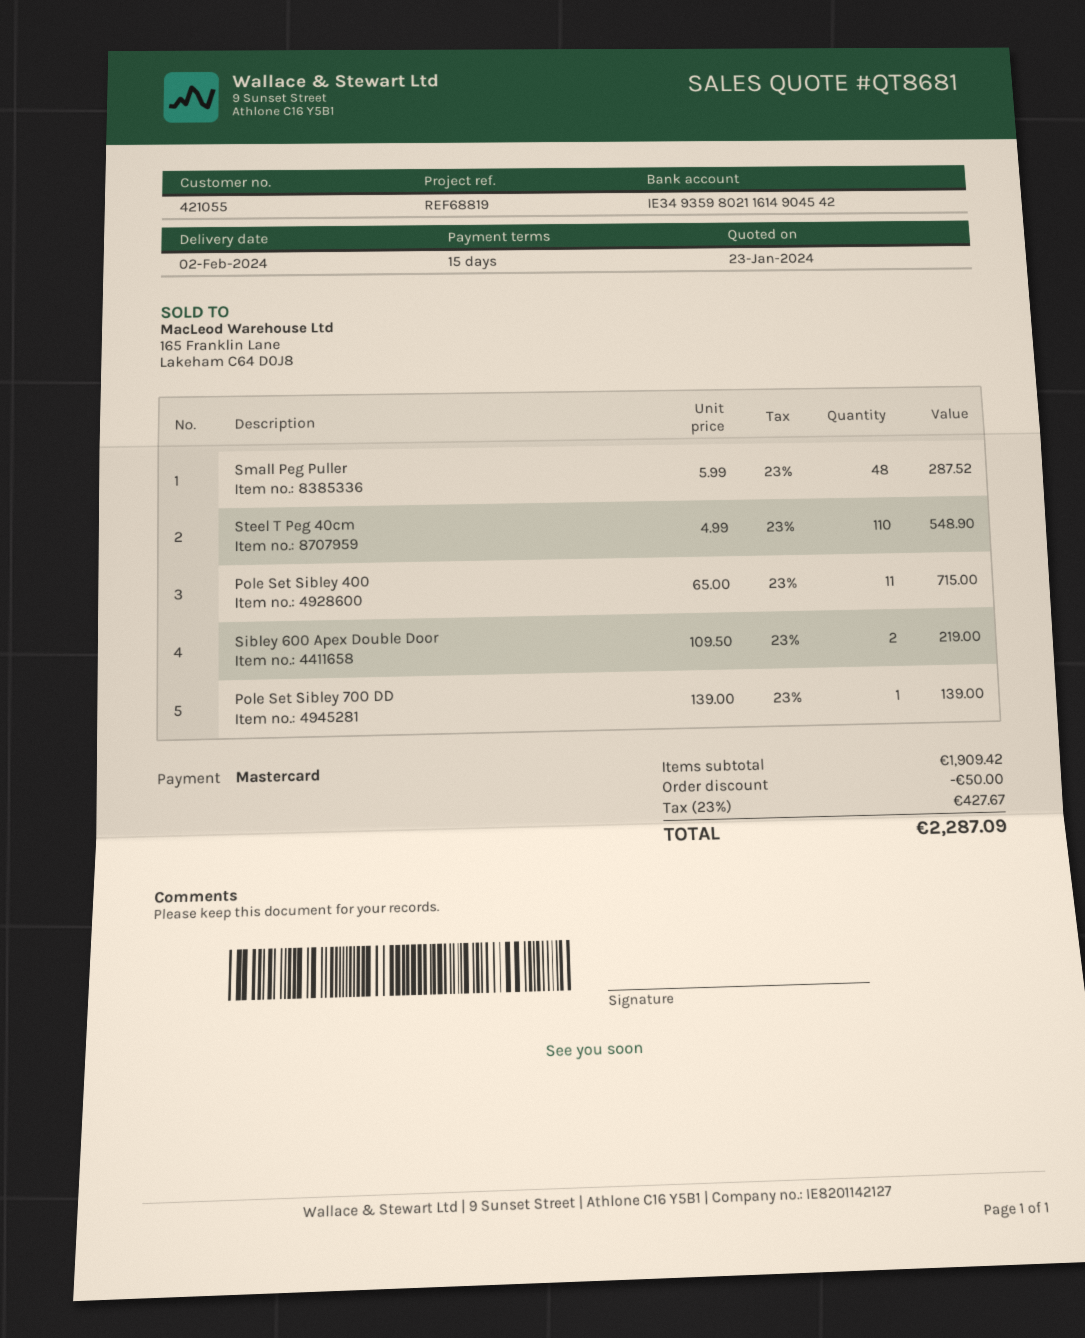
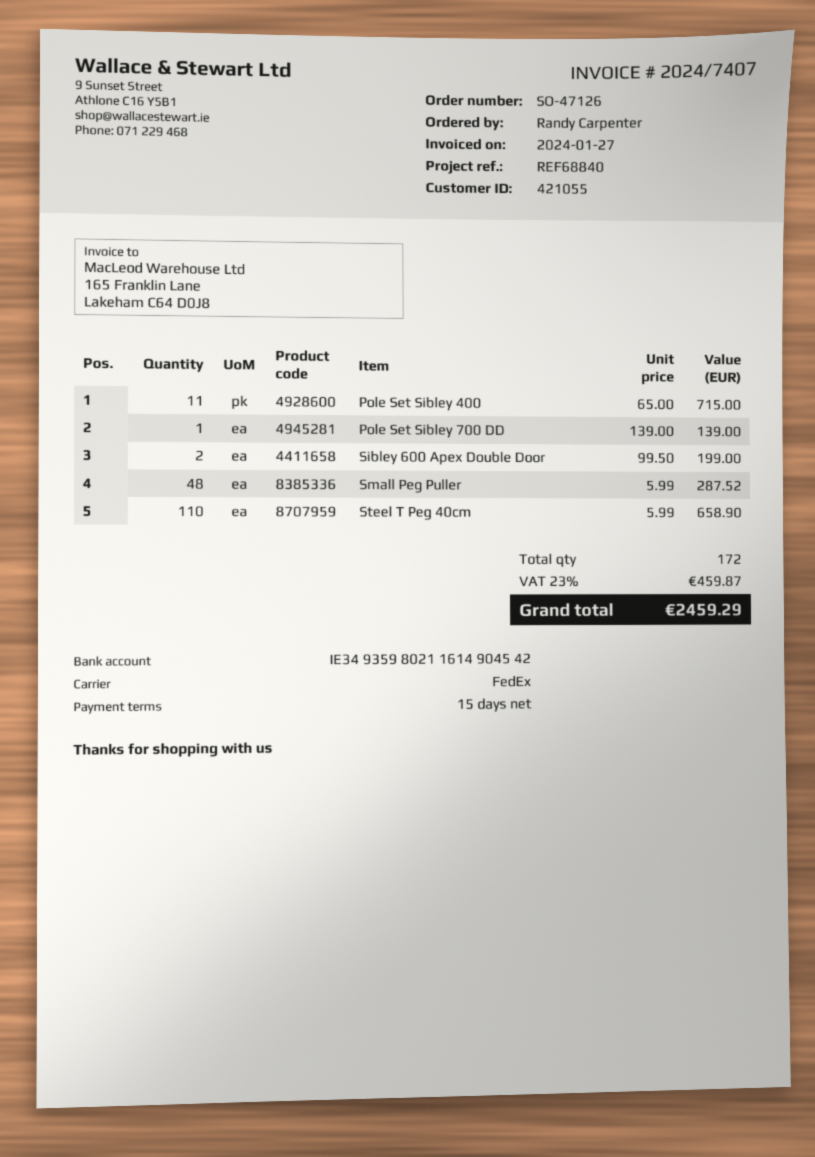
reference: REF68819 -> REF68840
Steel T Peg 40cm: 110 x 4.99 = 548.90 -> 110 x 5.99 = 658.90
Sibley 600 Apex Double Door: 2 x 109.50 = 219.00 -> 2 x 99.50 = 199.00
discount: 50.00 -> none
tax: 23% = 427.67 -> 23% = 459.87
total: 2287.09 -> 2459.29

